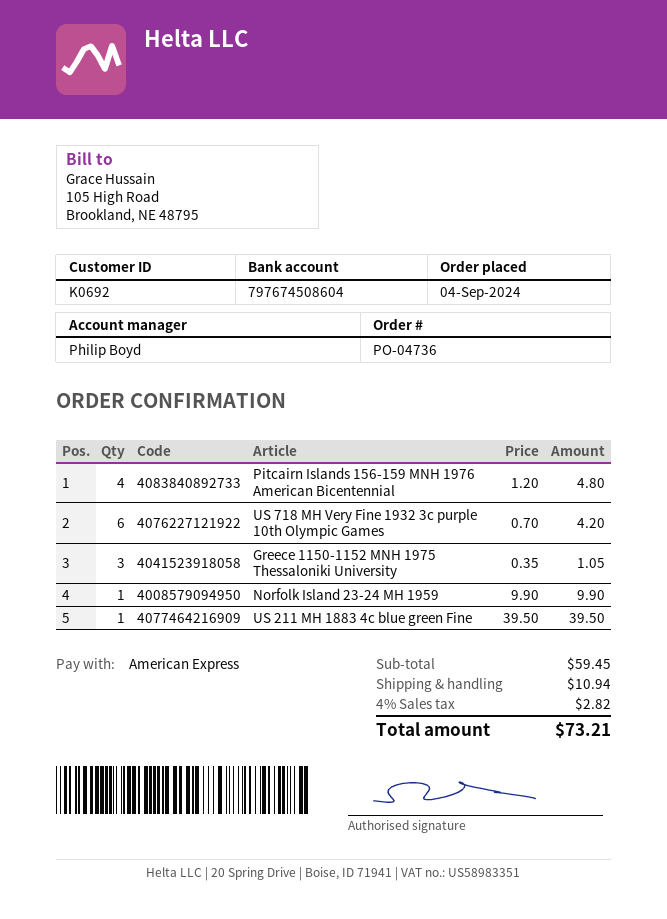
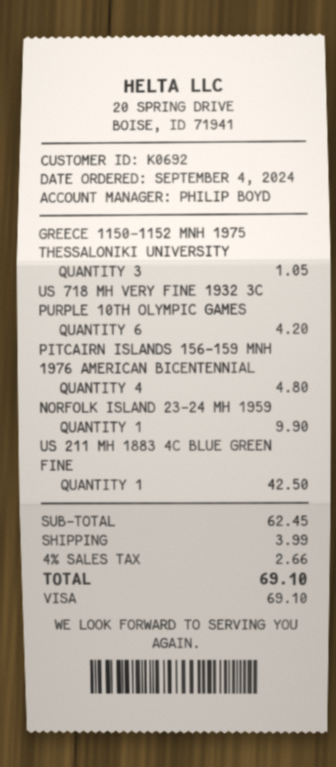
payment method: American Express -> Visa
US 211 MH 1883 4c blue green Fine: 1 for 39.50 -> 1 for 42.50
subtotal: 59.45 -> 62.45
shipping: 10.94 -> 3.99
tax: 4% = 2.82 -> 4% = 2.66
total: 73.21 -> 69.10

